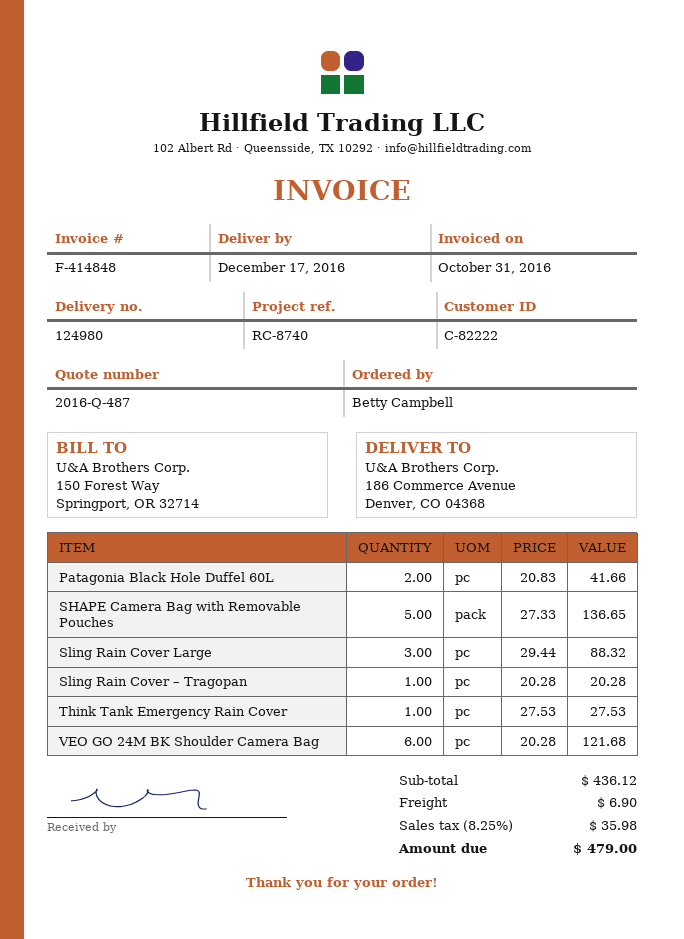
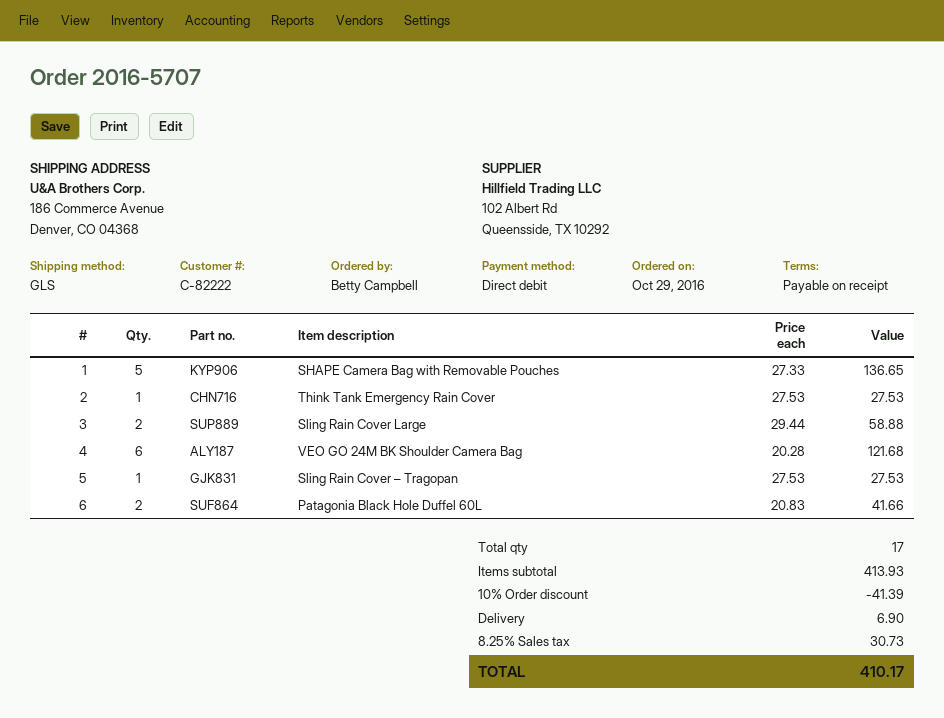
Sling Rain Cover Large: 3 x 29.44 = 88.32 -> 2 x 29.44 = 58.88
Sling Rain Cover – Tragopan: 1 x 20.28 = 20.28 -> 1 x 27.53 = 27.53
subtotal: 436.12 -> 413.93
discount: none -> 10% = 41.39
tax: 8.25% = 35.98 -> 8.25% = 30.73
total: 479.00 -> 410.17

